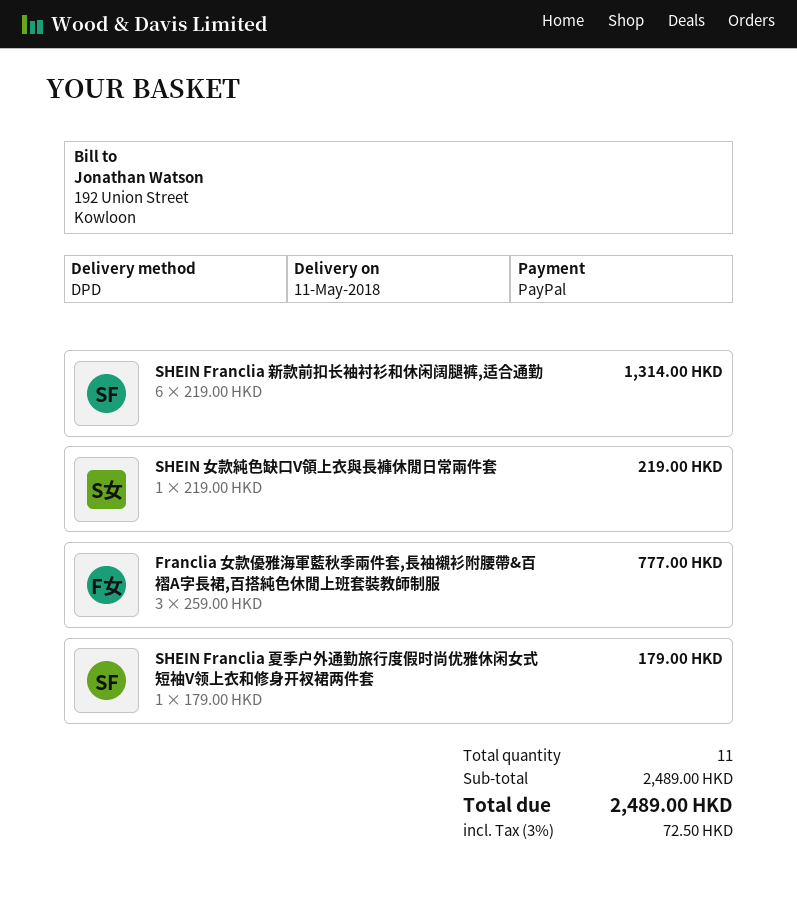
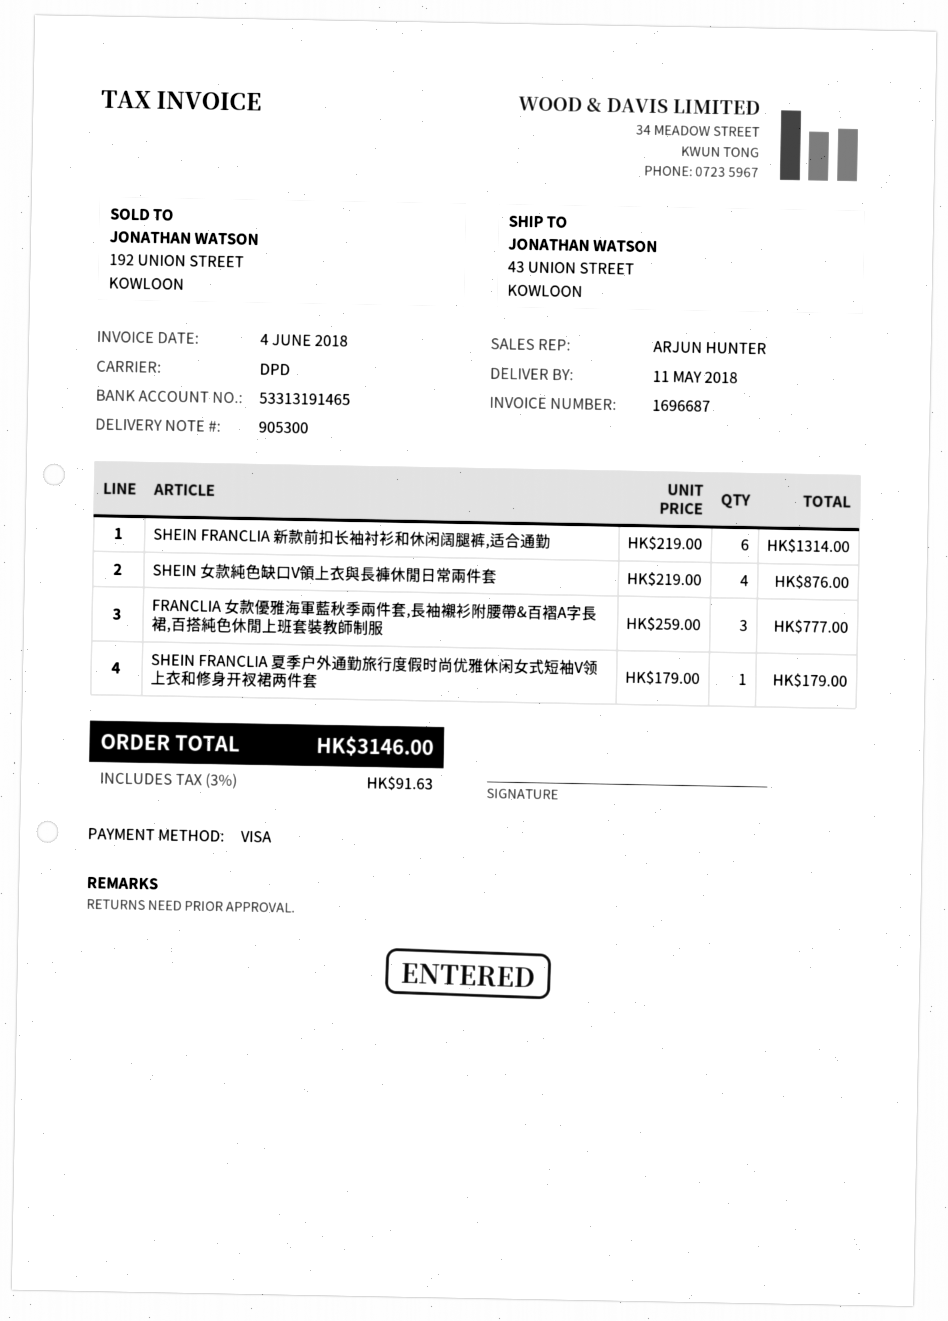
payment method: PayPal -> Visa
SHEIN 女款純色缺口V領上衣與長褲休閒日常兩件套: 1 x 219.00 = 219.00 -> 4 x 219.00 = 876.00
tax: 3% = 72.50 -> 3% = 91.63
total: 2489.00 -> 3146.00

